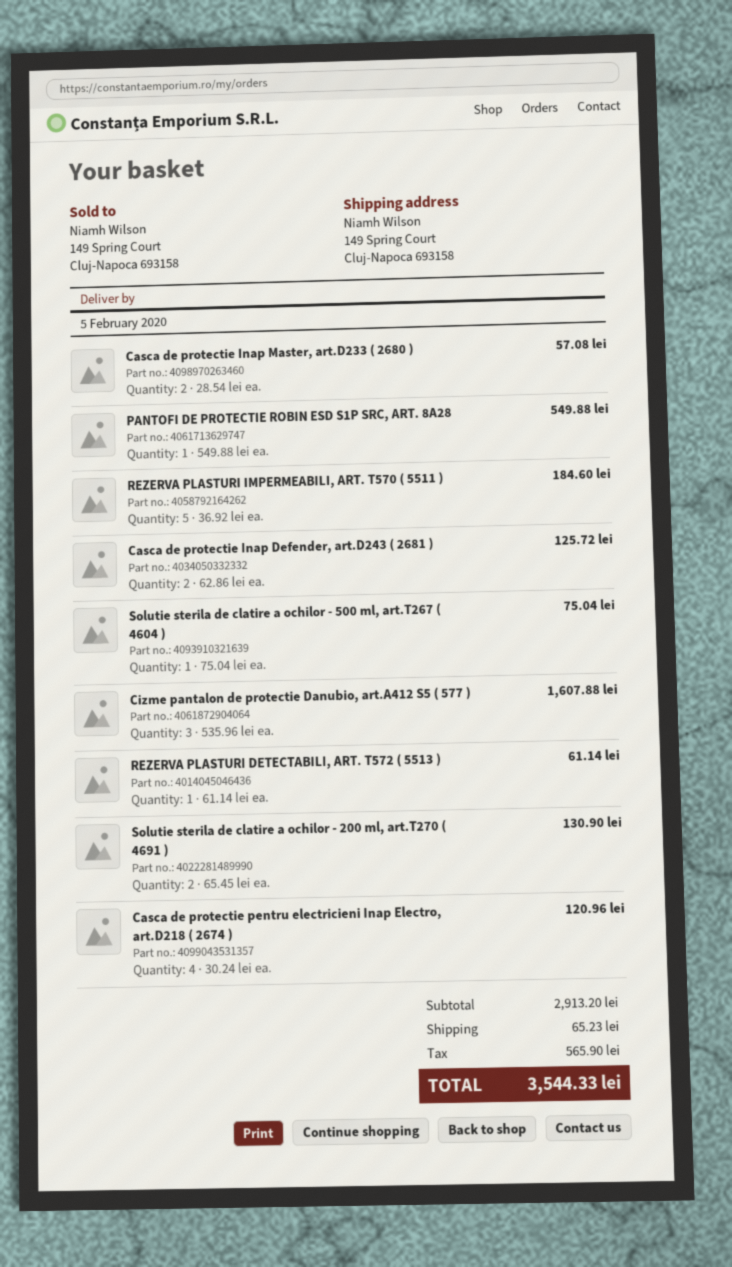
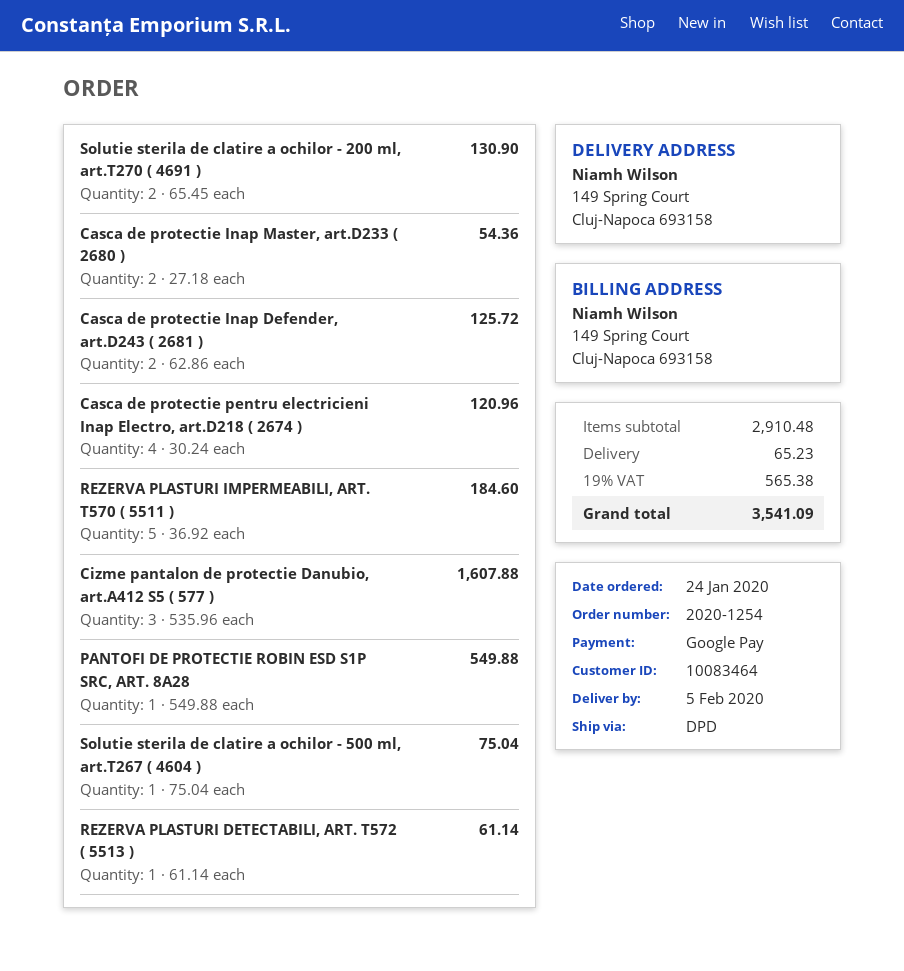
Casca de protectie Inap Master, art.D233 ( 2680 ): 2 x 28.54 = 57.08 -> 2 x 27.18 = 54.36
subtotal: 2913.20 -> 2910.48
tax: 565.90 -> 565.38
total: 3544.33 -> 3541.09

